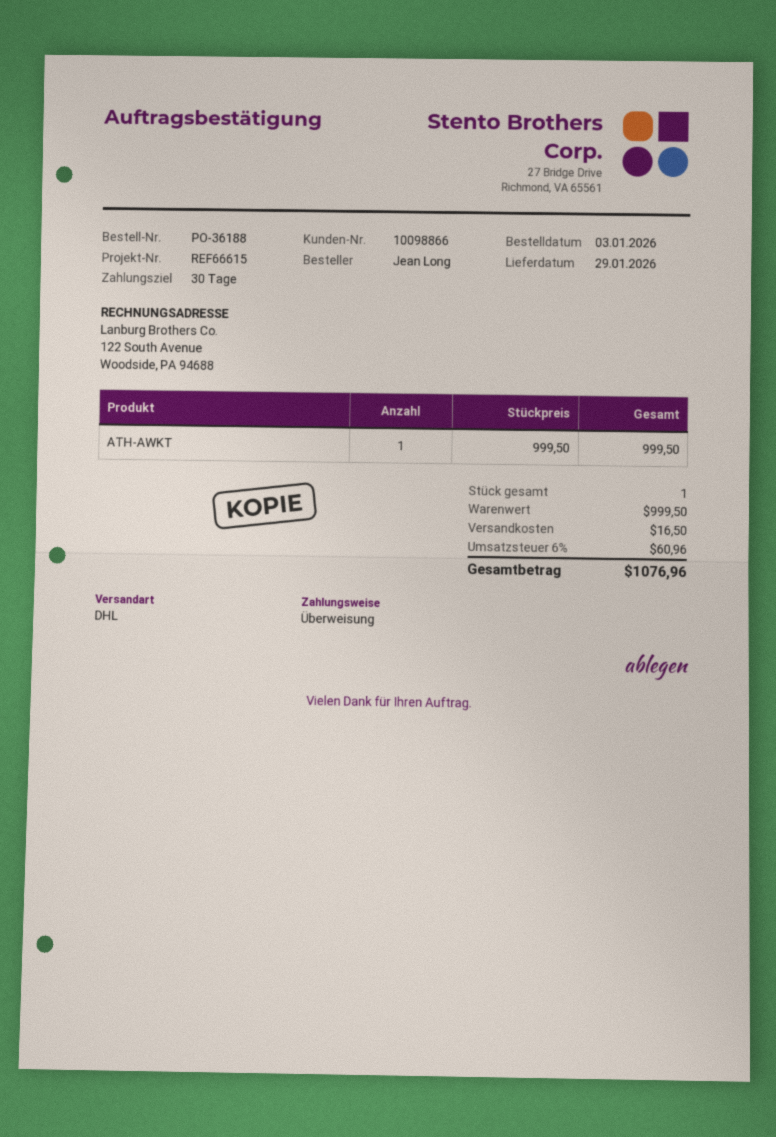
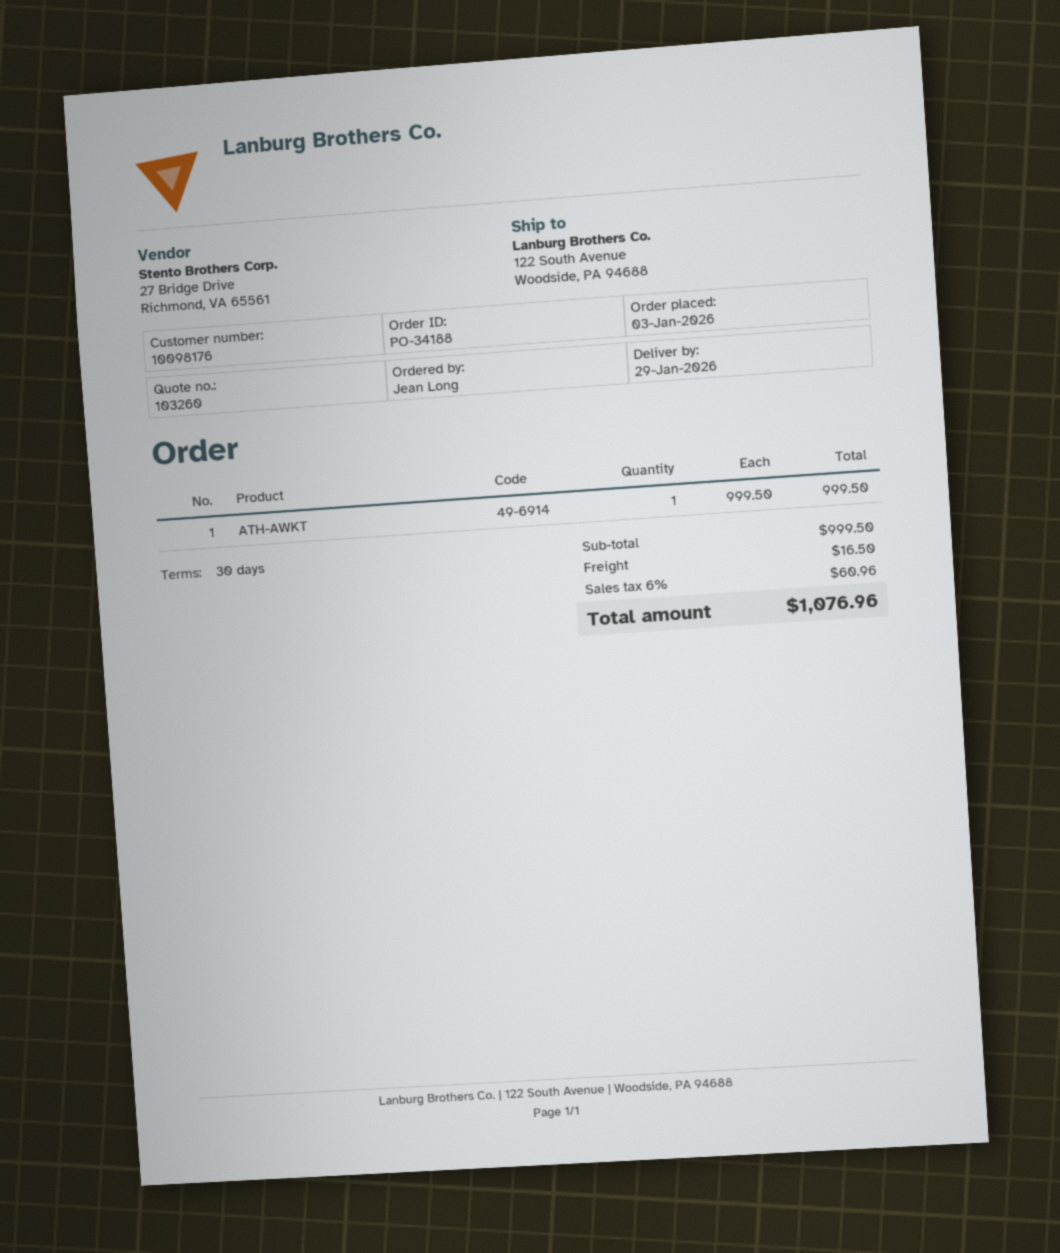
order number: PO-36188 -> PO-34188
customer number: 10098866 -> 10098176

